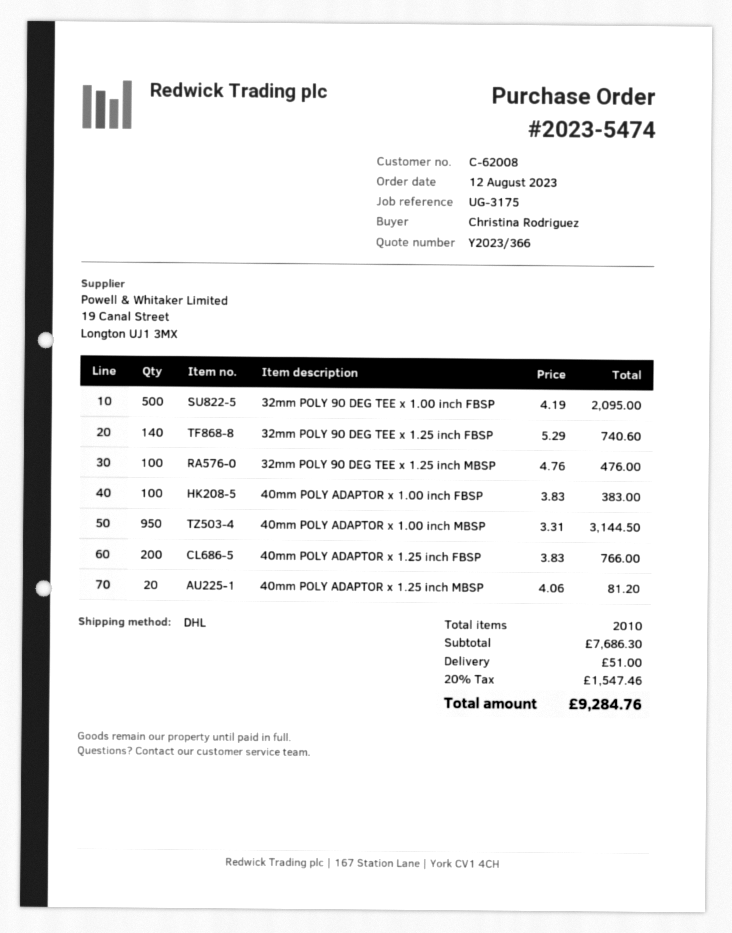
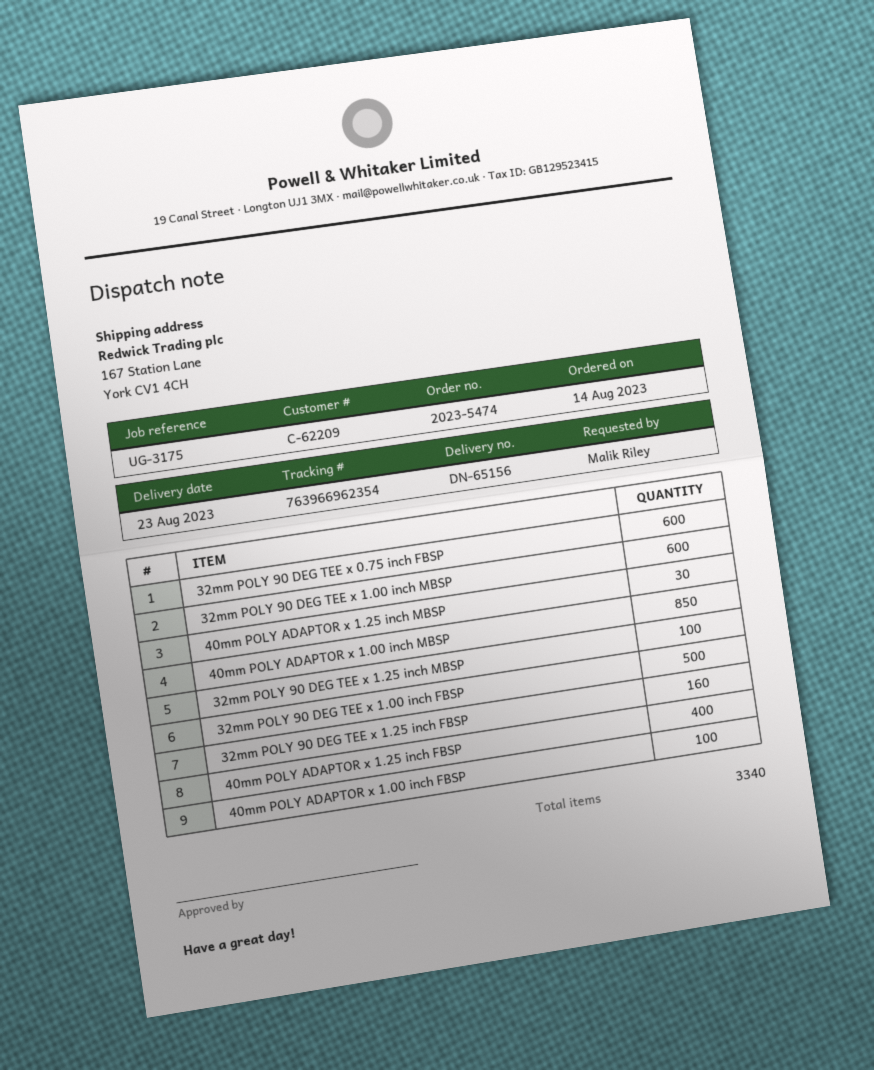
order date: 2023-08-12 -> 2023-08-14
customer number: C-62008 -> C-62209
ordered by: Christina Rodriguez -> Malik Riley
32mm POLY 90 DEG TEE x 1.25 inch FBSP: 140 -> 160
40mm POLY ADAPTOR x 1.00 inch MBSP: 950 -> 850
40mm POLY ADAPTOR x 1.25 inch FBSP: 200 -> 400
40mm POLY ADAPTOR x 1.25 inch MBSP: 20 -> 30
32mm POLY 90 DEG TEE x 0.75 inch FBSP: none -> 600
32mm POLY 90 DEG TEE x 1.00 inch MBSP: none -> 600
total quantity: 2010 -> 3340

